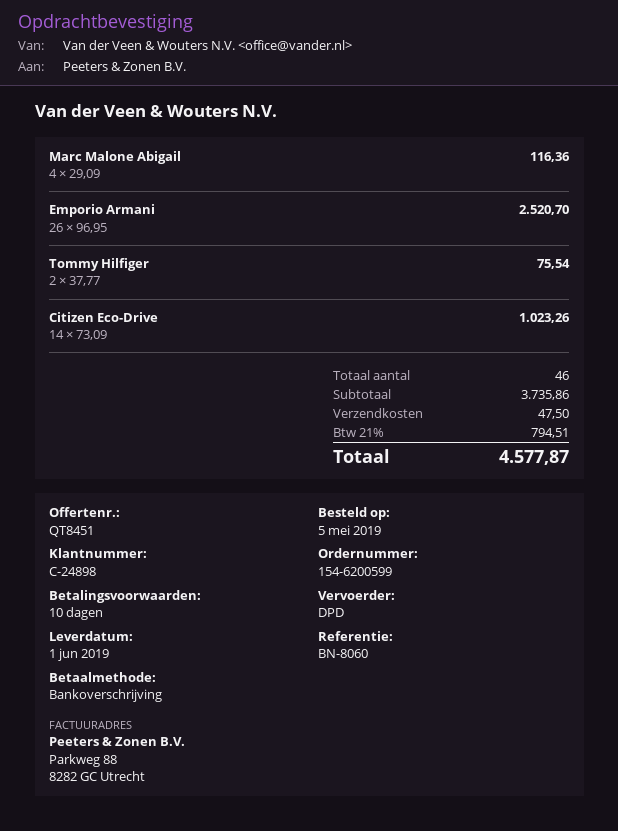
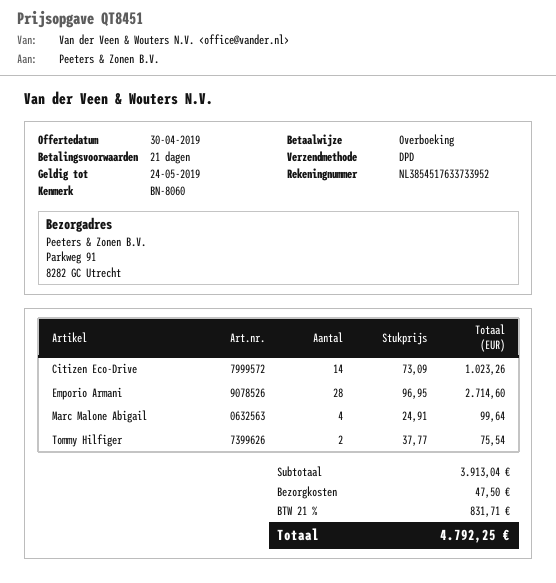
payment terms: 10 days -> 21 days
Marc Malone Abigail: 4 x 29.09 = 116.36 -> 4 x 24.91 = 99.64
Emporio Armani: 26 x 96.95 = 2520.70 -> 28 x 96.95 = 2714.60
subtotal: 3735.86 -> 3913.04
tax: 21% = 794.51 -> 21% = 831.71
total: 4577.87 -> 4792.25

